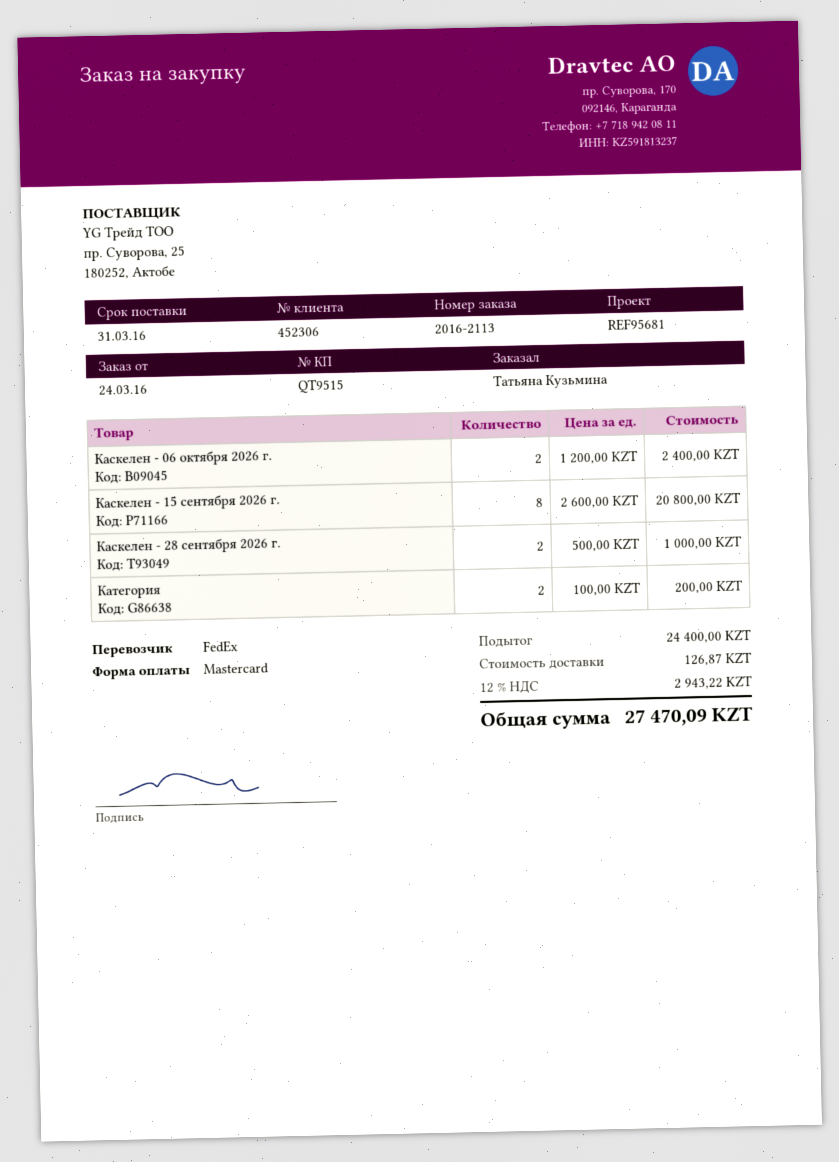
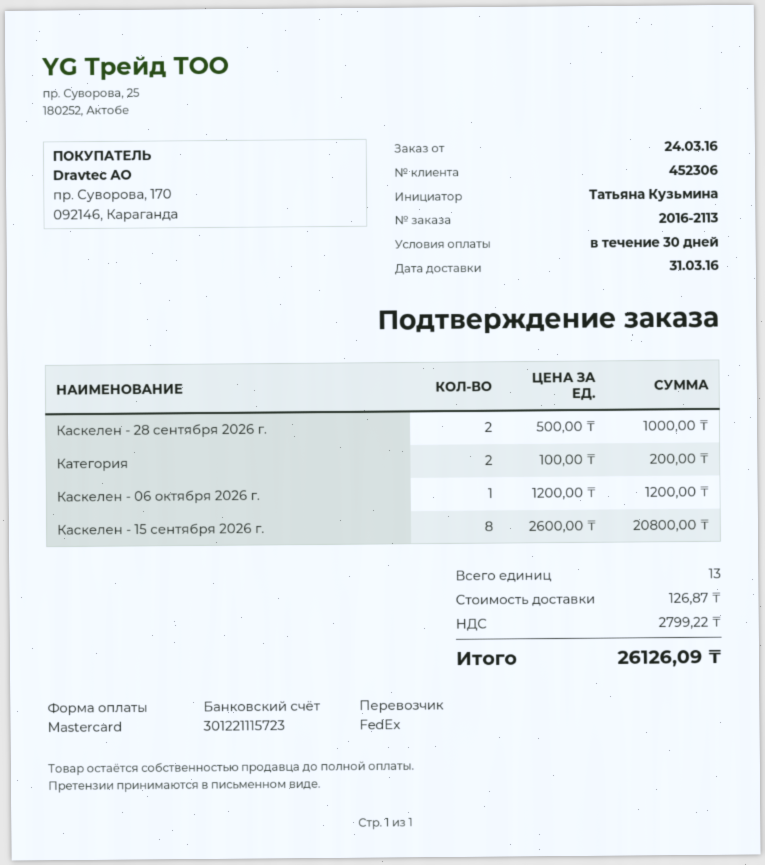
Каскелен - 06 октября 2026 г.: 2 x 1200.00 = 2400.00 -> 1 x 1200.00 = 1200.00
tax: 2943.22 -> 2799.22
total: 27470.09 -> 26126.09

